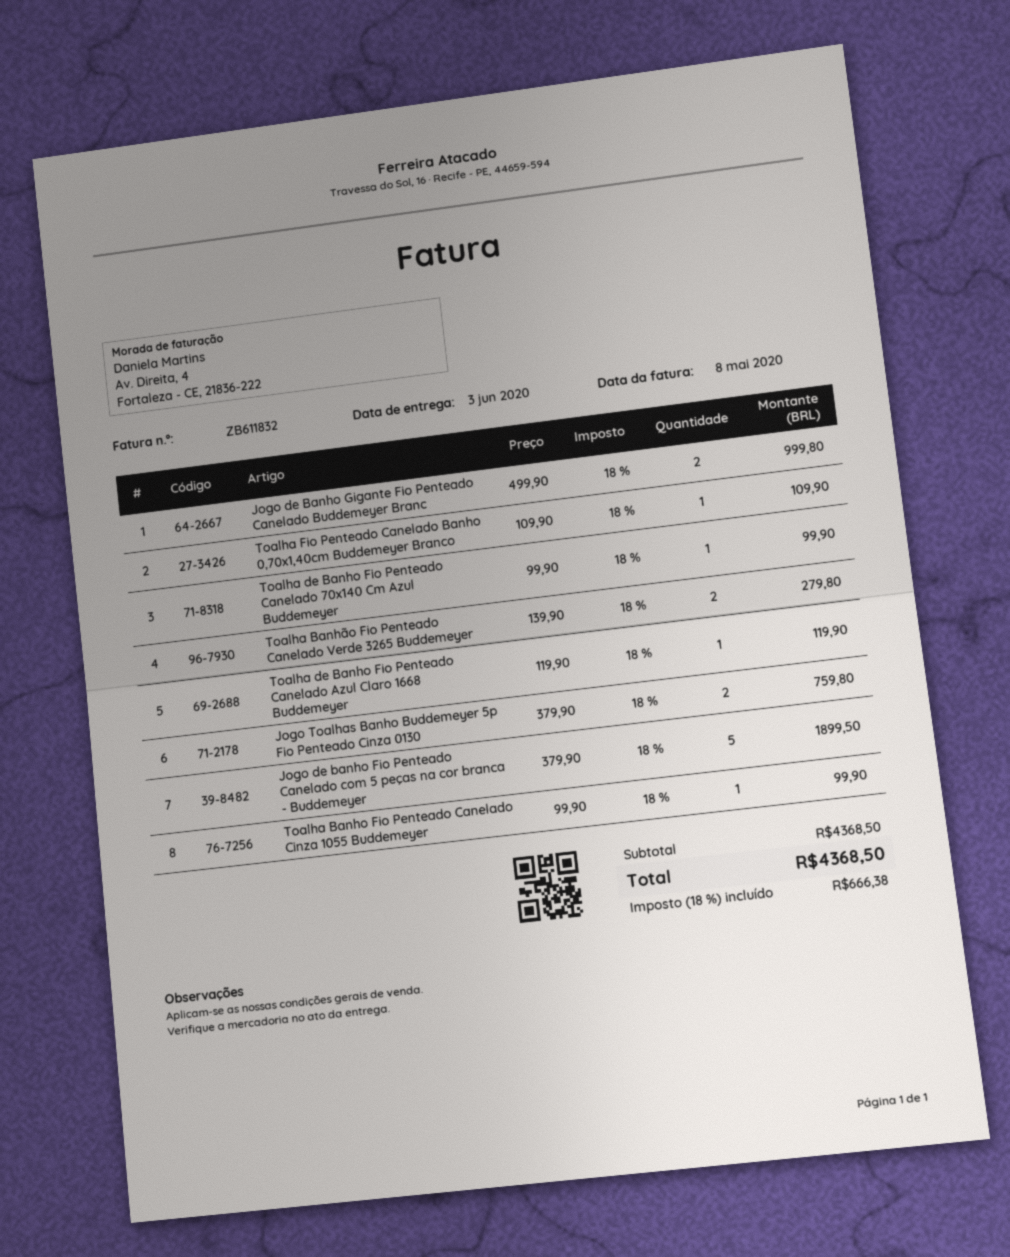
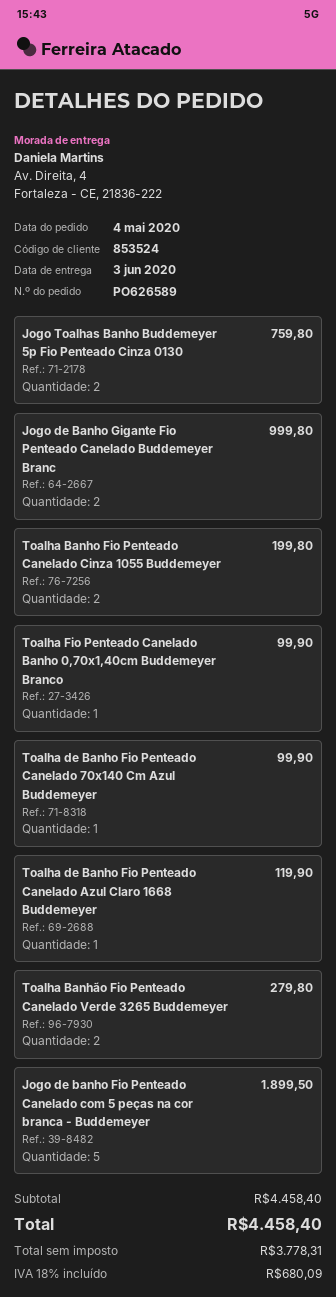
Toalha Fio Penteado Canelado Banho 0,70x1,40cm Buddemeyer Branco: 1 for 109.90 -> 1 for 99.90
Toalha Banho Fio Penteado Canelado Cinza 1055 Buddemeyer: 1 for 99.90 -> 2 for 199.80
subtotal: 4368.50 -> 4458.40
tax: 18% = 666.38 -> 18% = 680.09
total: 4368.50 -> 4458.40

